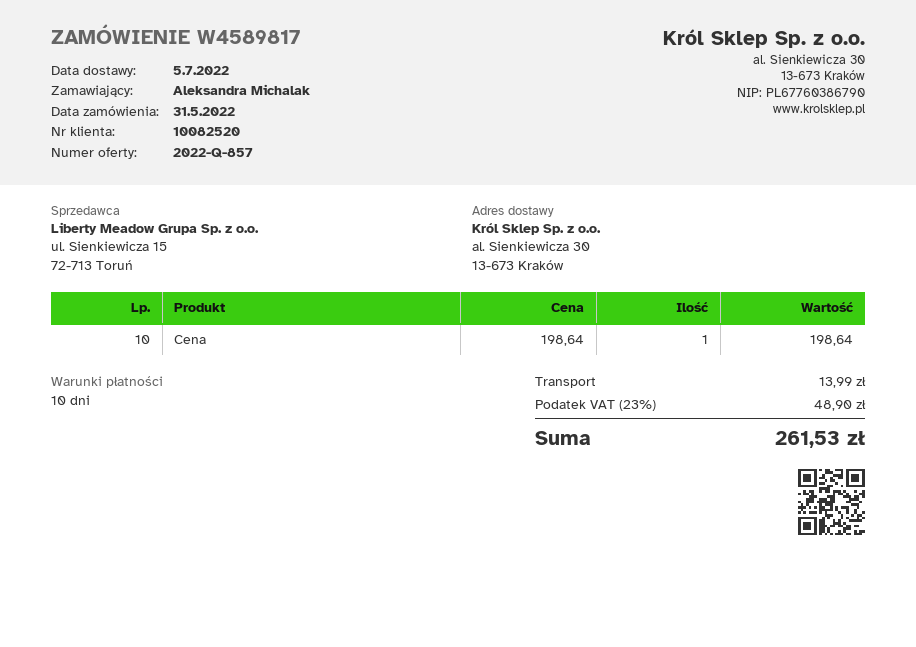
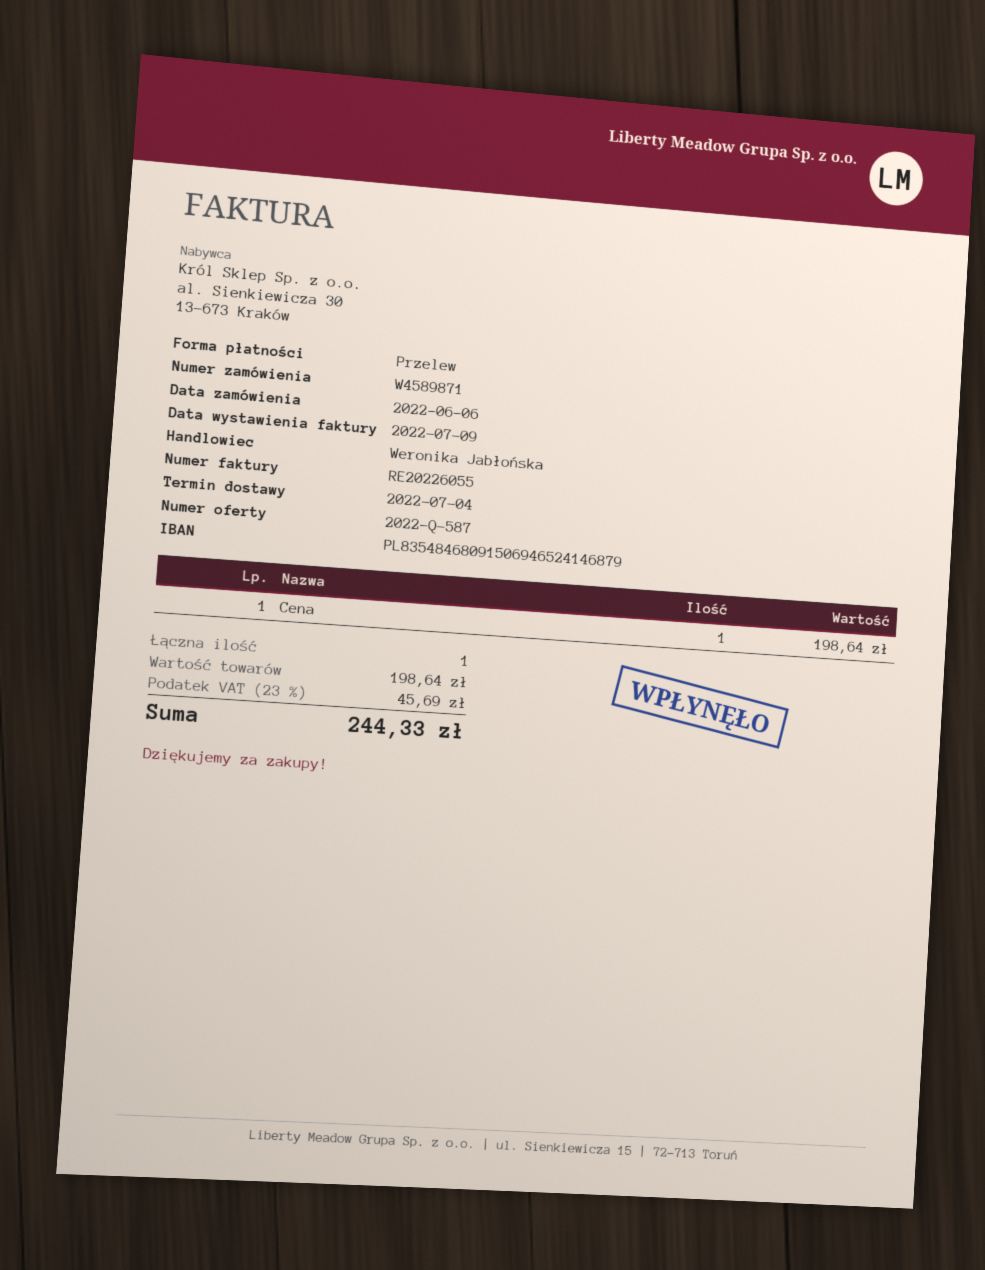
quote number: 2022-Q-857 -> 2022-Q-587
order number: W4589817 -> W4589871
order date: 2022-05-31 -> 2022-06-06
delivery date: 2022-07-05 -> 2022-07-04
shipping: 13.99 -> none
tax: 23% = 48.90 -> 23% = 45.69
total: 261.53 -> 244.33

